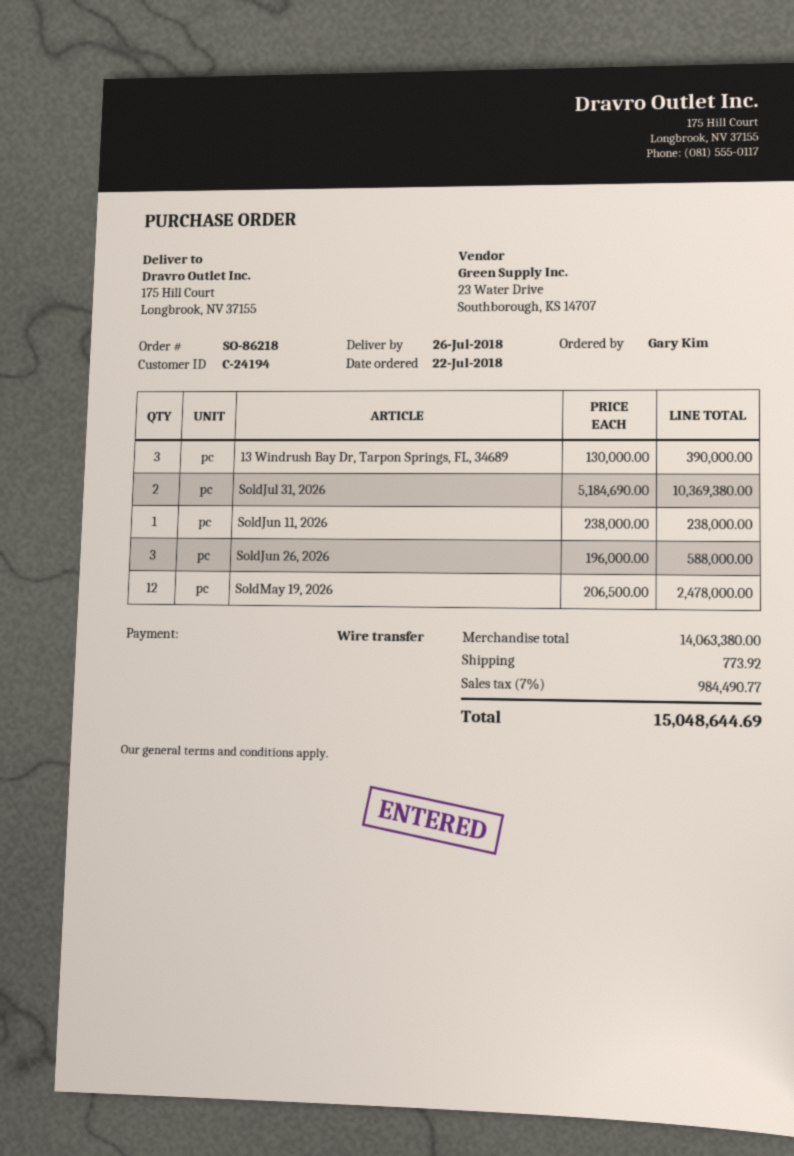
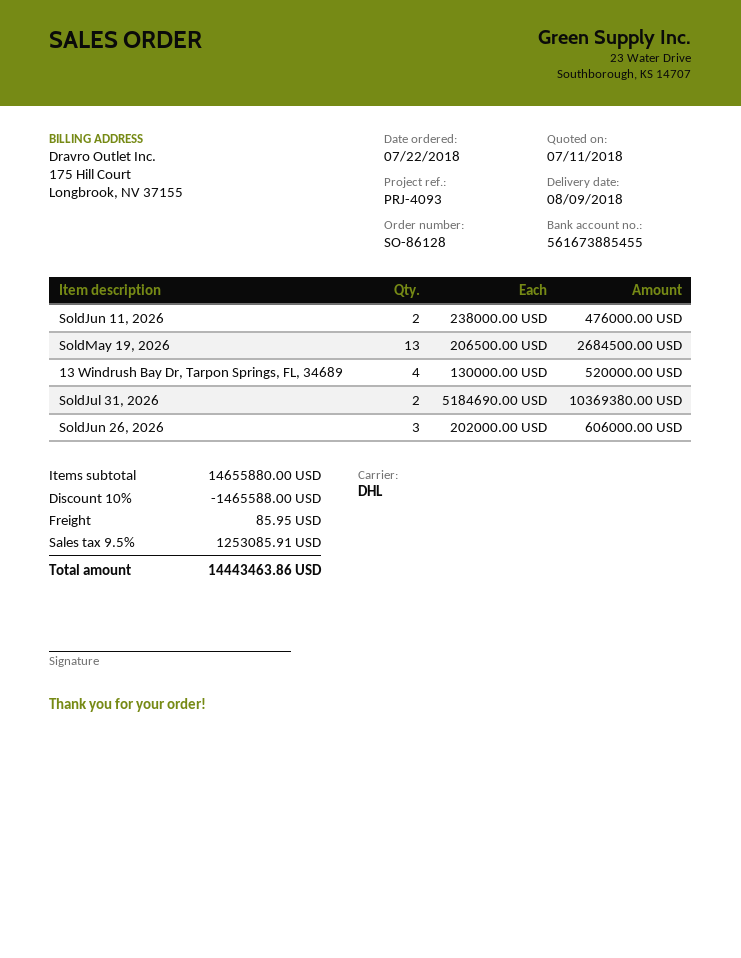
order number: SO-86218 -> SO-86128
delivery date: 2018-07-26 -> 2018-08-09
13 Windrush Bay Dr, Tarpon Springs, FL, 34689: 3 x 130000.00 = 390000.00 -> 4 x 130000.00 = 520000.00
SoldJun 11, 2026: 1 x 238000.00 = 238000.00 -> 2 x 238000.00 = 476000.00
SoldJun 26, 2026: 3 x 196000.00 = 588000.00 -> 3 x 202000.00 = 606000.00
SoldMay 19, 2026: 12 x 206500.00 = 2478000.00 -> 13 x 206500.00 = 2684500.00
subtotal: 14063380.00 -> 14655880.00
discount: none -> 10% = 1465588.00
shipping: 773.92 -> 85.95
tax: 7% = 984490.77 -> 9.5% = 1253085.91
total: 15048644.69 -> 14443463.86

